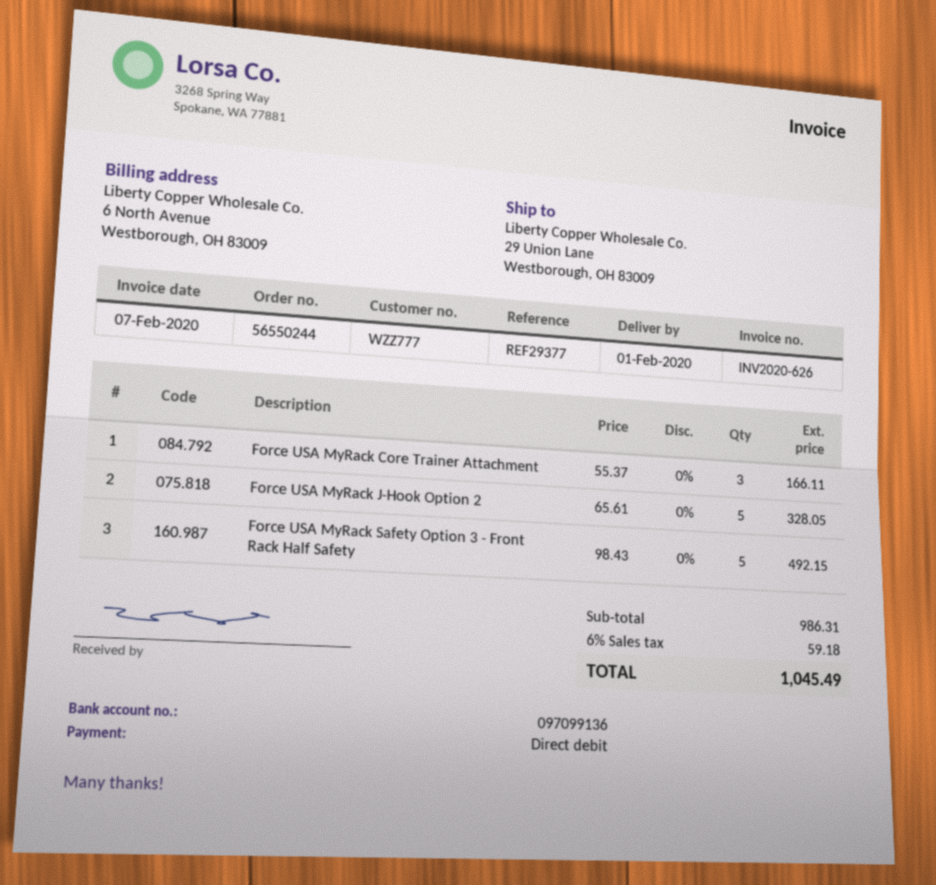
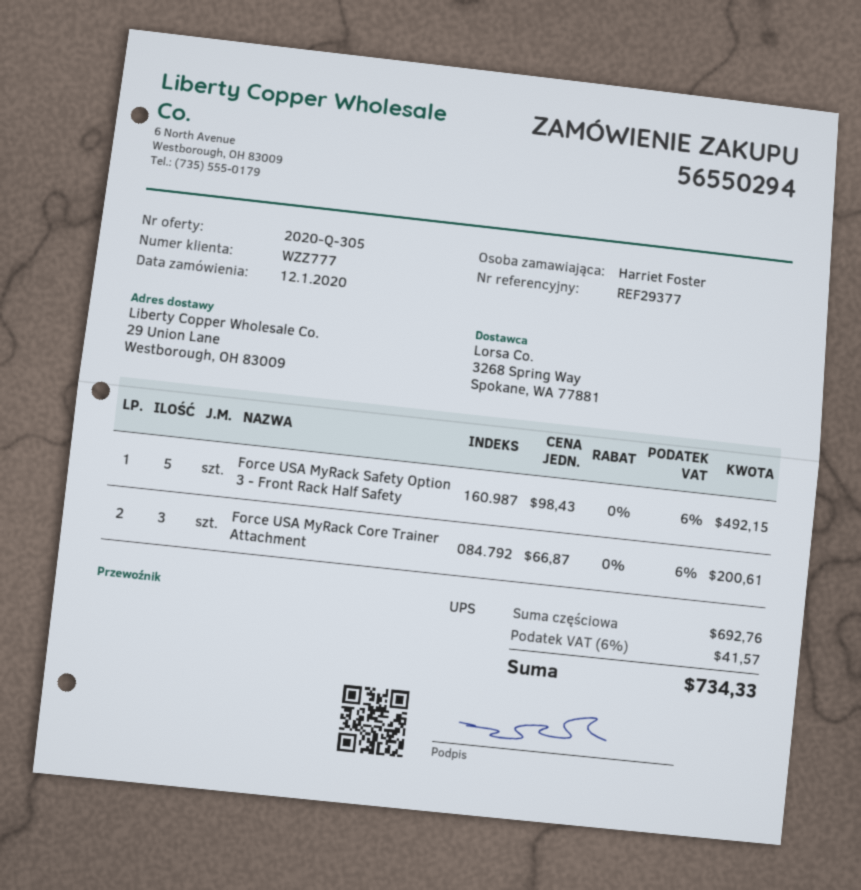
order number: 56550244 -> 56550294
Force USA MyRack Core Trainer Attachment: 3 x 55.37 = 166.11 -> 3 x 66.87 = 200.61
Force USA MyRack J-Hook Option 2: 5 x 65.61 = 328.05 -> none
subtotal: 986.31 -> 692.76
tax: 6% = 59.18 -> 6% = 41.57
total: 1045.49 -> 734.33

